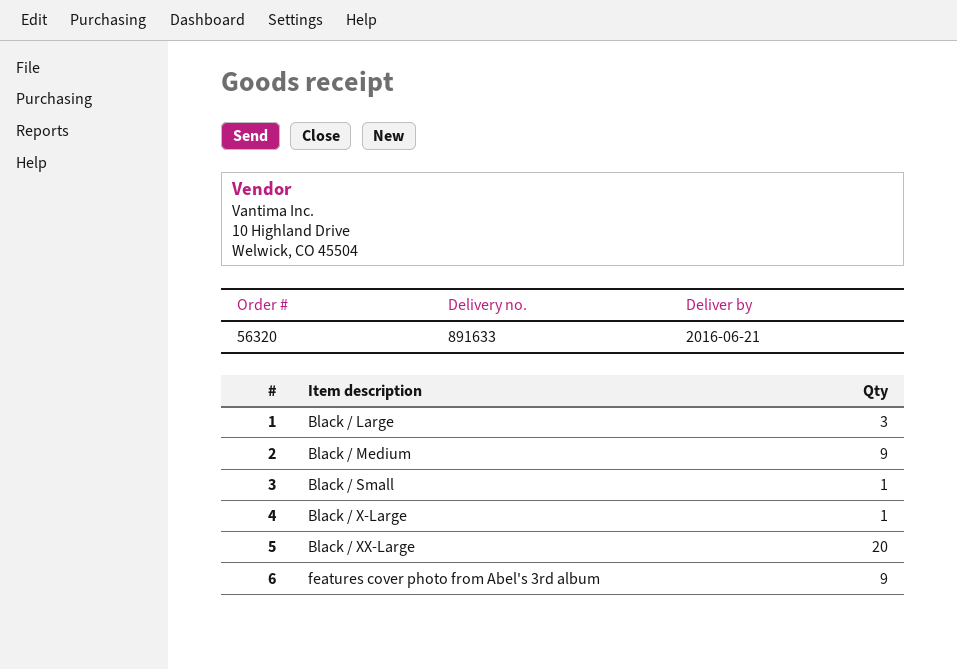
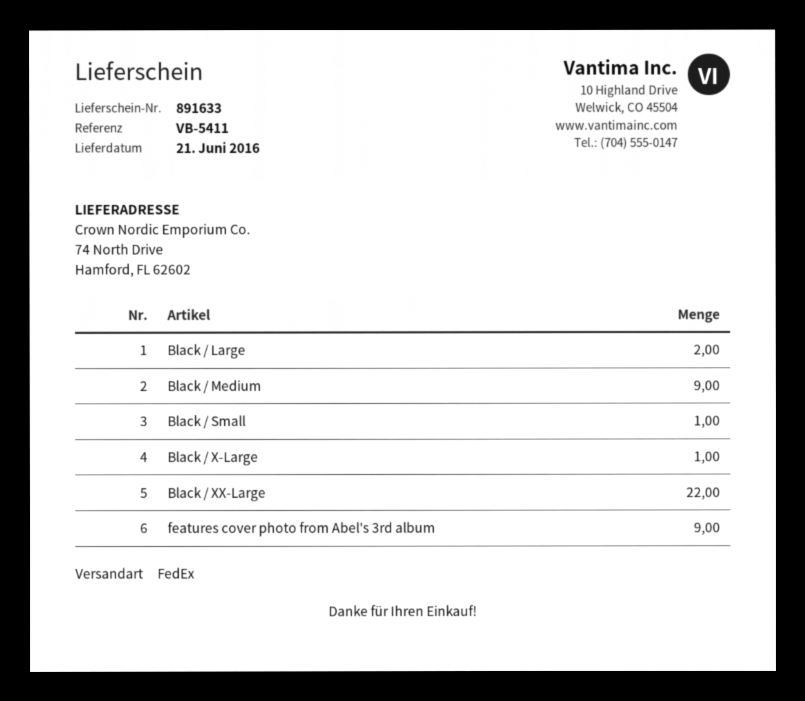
Black / Large: 3 -> 2
Black / XX-Large: 20 -> 22

